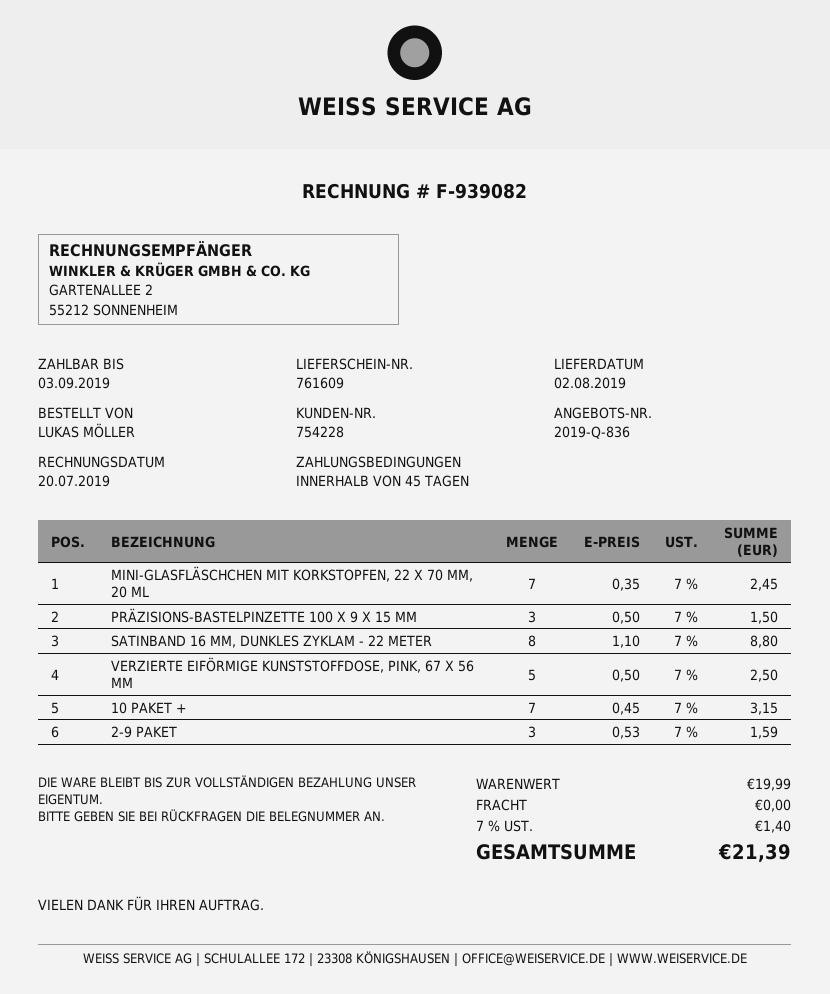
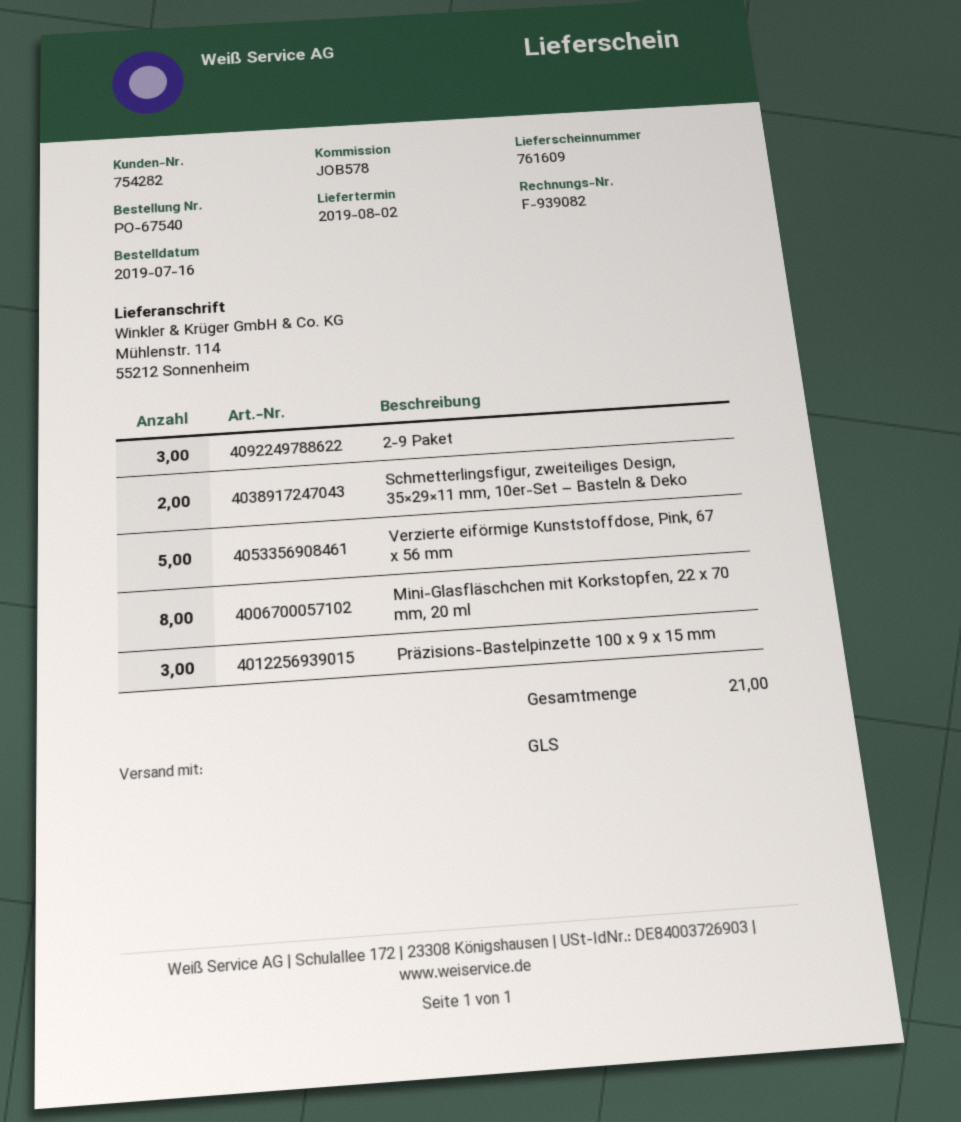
customer number: 754228 -> 754282
MINI-GLASFLÄSCHCHEN MIT KORKSTOPFEN, 22 X 70 MM, 20 ML: 7 -> 8
SATINBAND 16 MM, DUNKLES ZYKLAM - 22 METER: 8 -> none
10 PAKET +: 7 -> none
Schmetterlingsfigur, zweiteiliges Design, 35×29×11 mm, 10er-Set – Basteln & Deko: none -> 2

